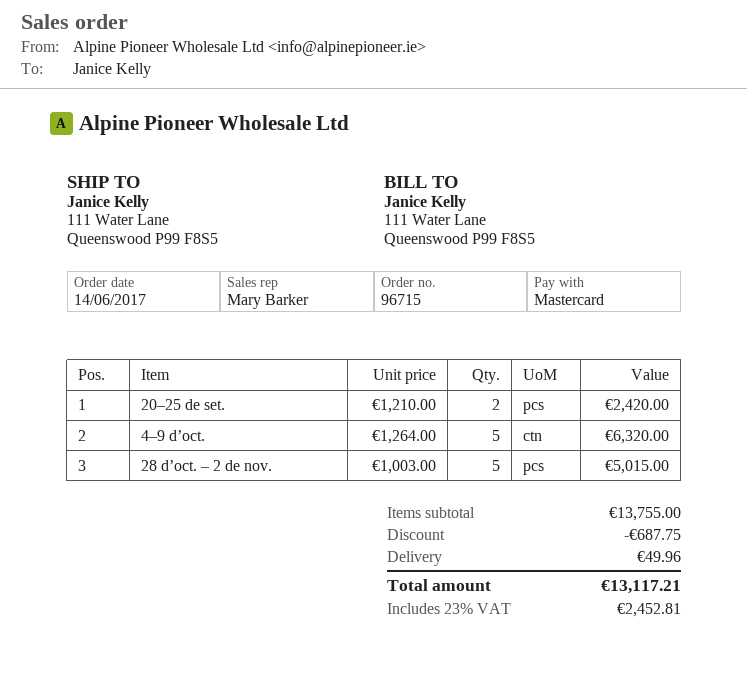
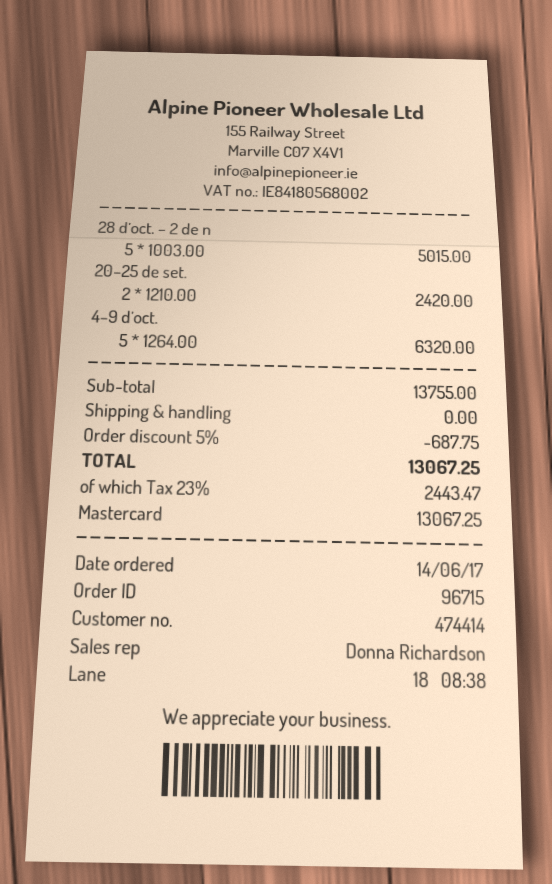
sales rep: Mary Barker -> Donna Richardson
shipping: 49.96 -> 0.00
tax: 23% = 2452.81 -> 23% = 2443.47
total: 13117.21 -> 13067.25

